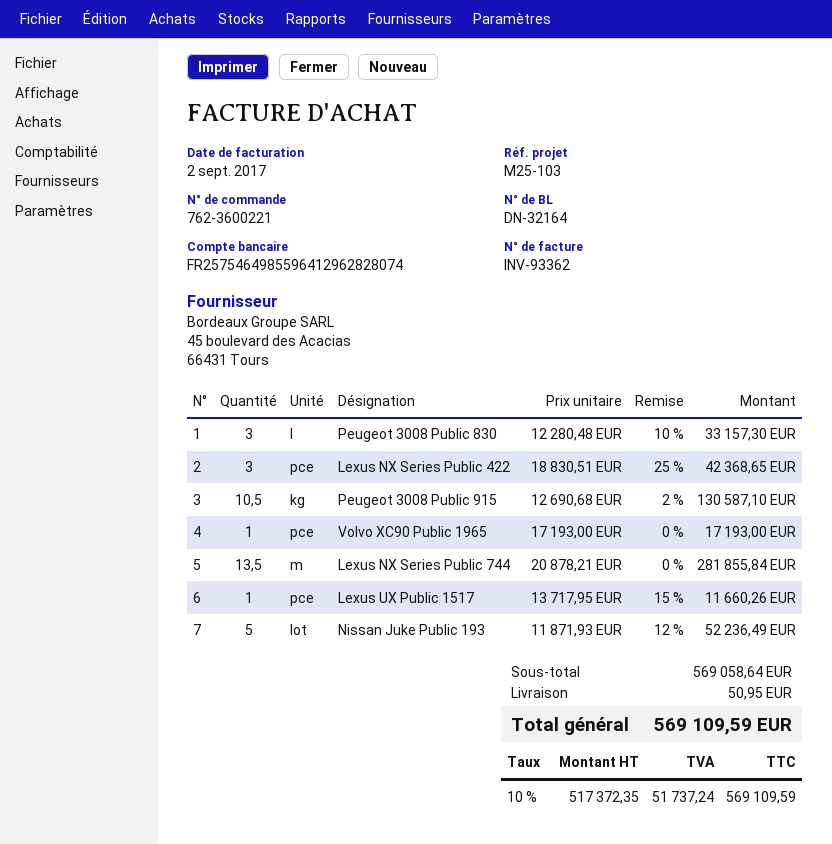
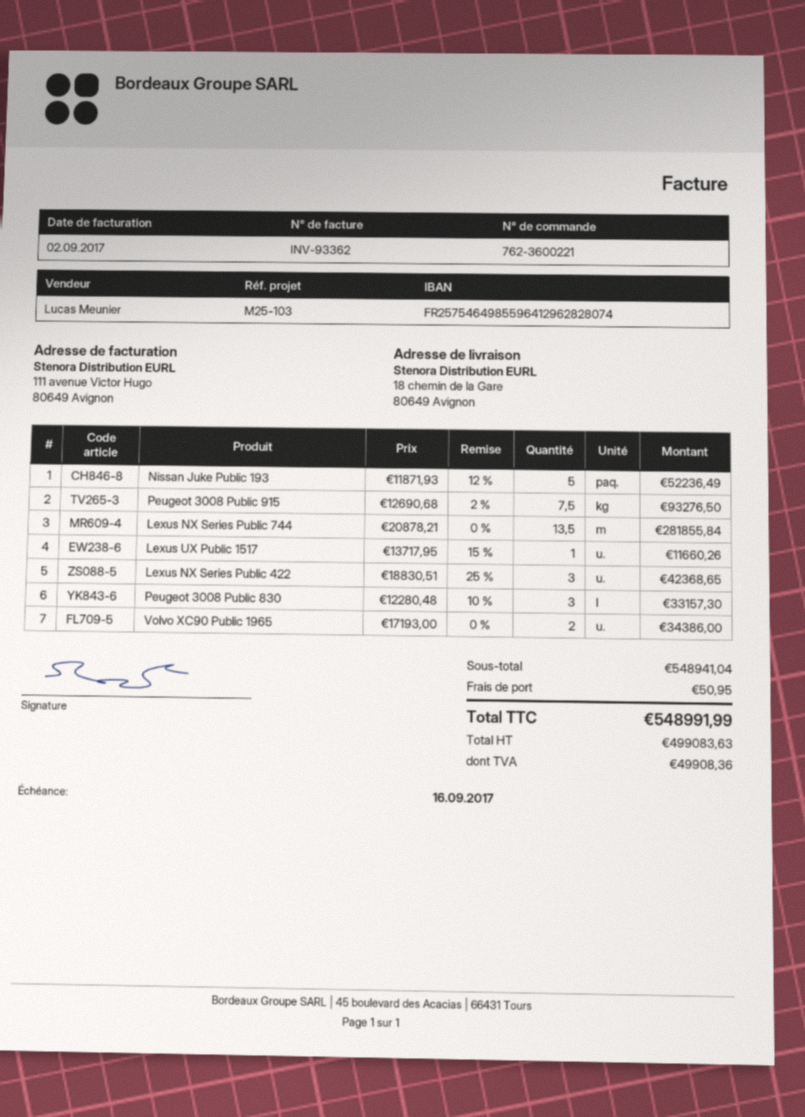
Peugeot 3008 Public 915: 10.5 x 12690.68 - 2% = 130587.10 -> 7.5 x 12690.68 - 2% = 93276.50
Volvo XC90 Public 1965: 1 x 17193.00 = 17193.00 -> 2 x 17193.00 = 34386.00
subtotal: 569058.64 -> 548941.04
net: 517372.35 -> 499083.63
tax: 51737.24 -> 49908.36
total: 569109.59 -> 548991.99

